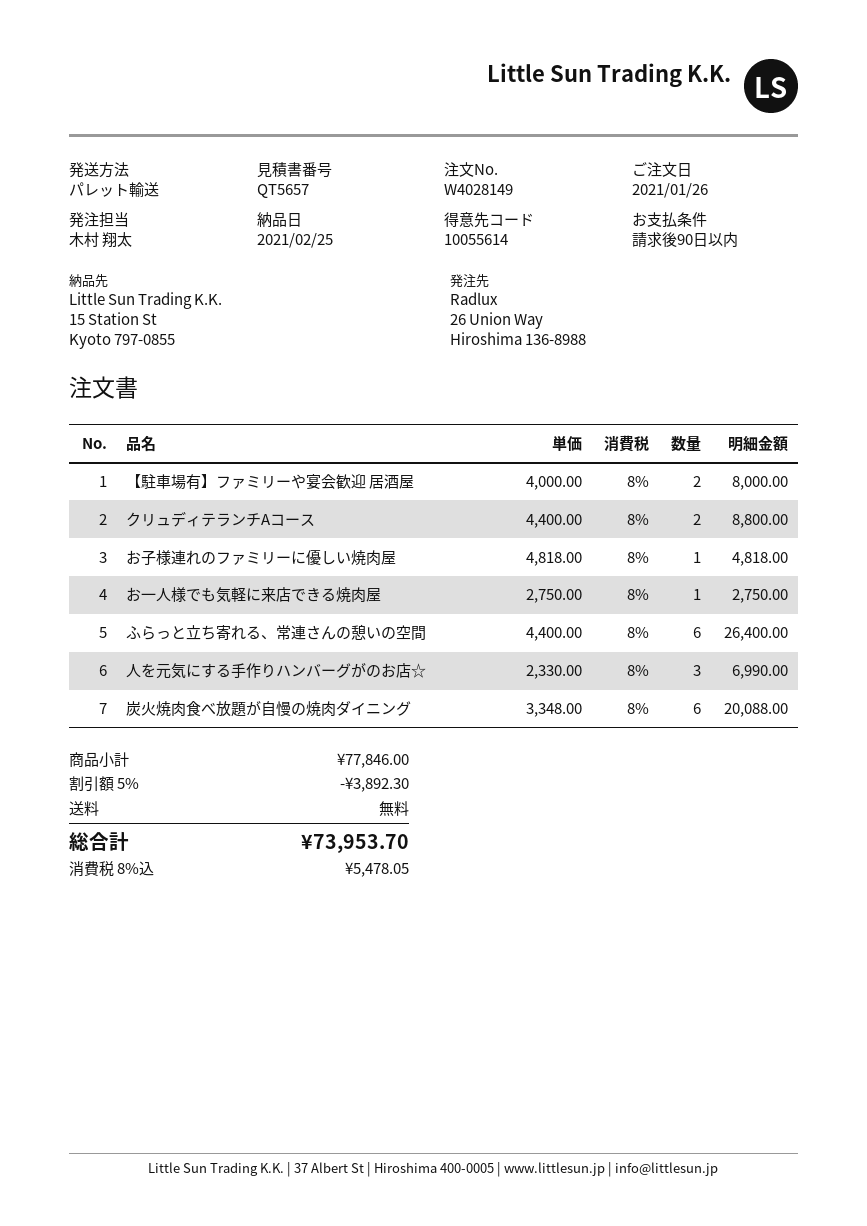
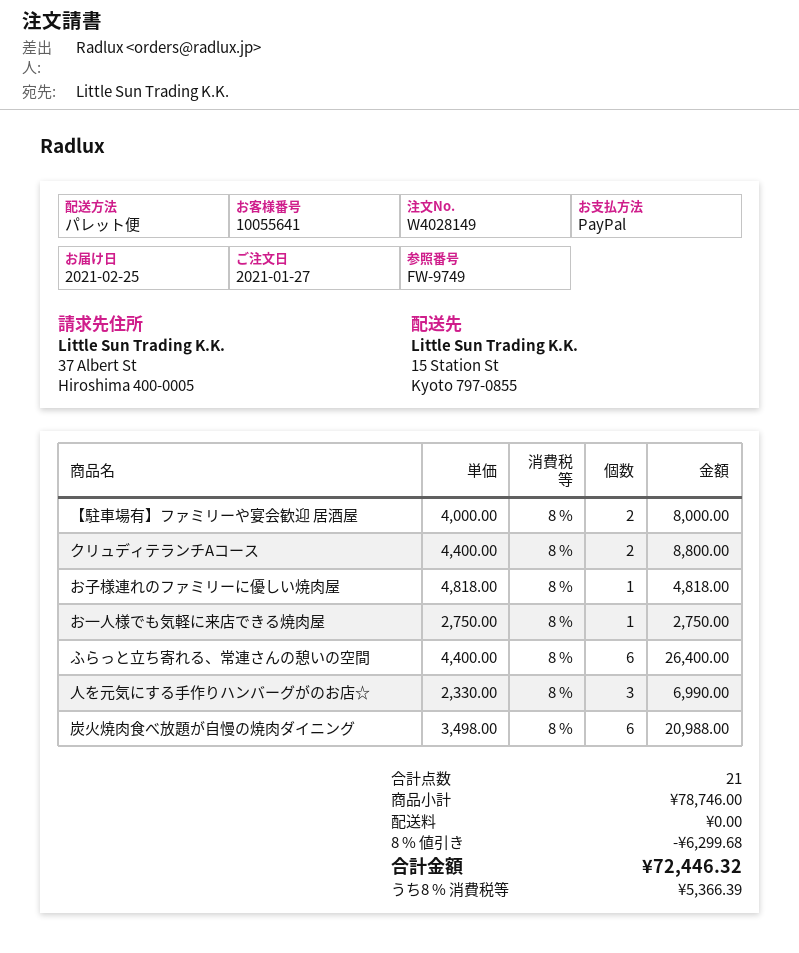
order date: 2021-01-26 -> 2021-01-27
customer number: 10055614 -> 10055641
炭火焼肉食べ放題が自慢の焼肉ダイニング: 6 x 3348.00 = 20088.00 -> 6 x 3498.00 = 20988.00
subtotal: 77846.00 -> 78746.00
discount: 5% = 3892.30 -> 8% = 6299.68
tax: 8% = 5478.05 -> 8% = 5366.39
total: 73953.70 -> 72446.32

